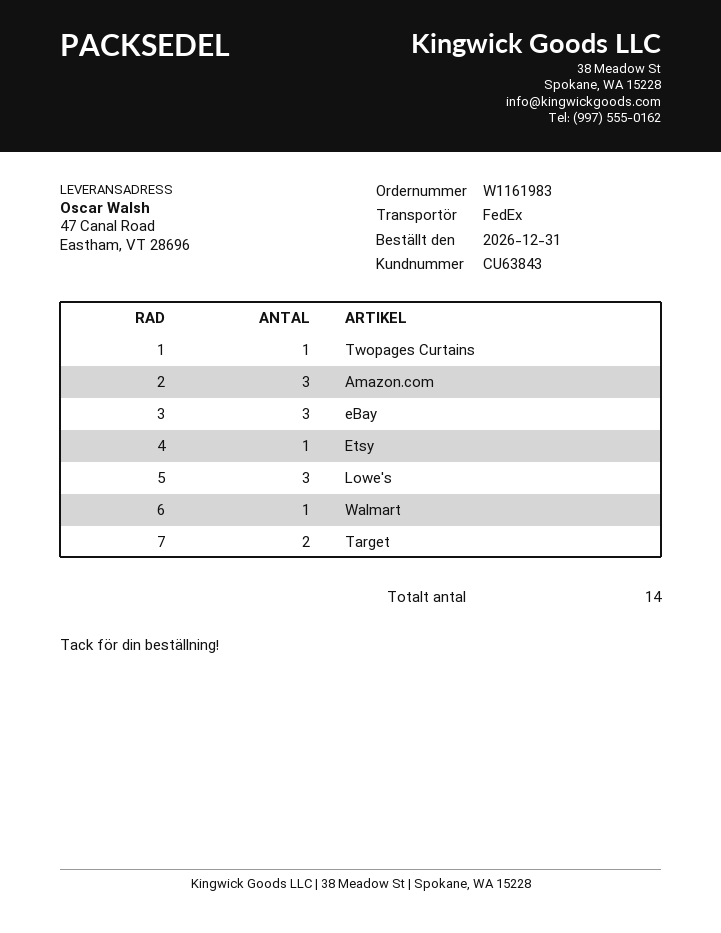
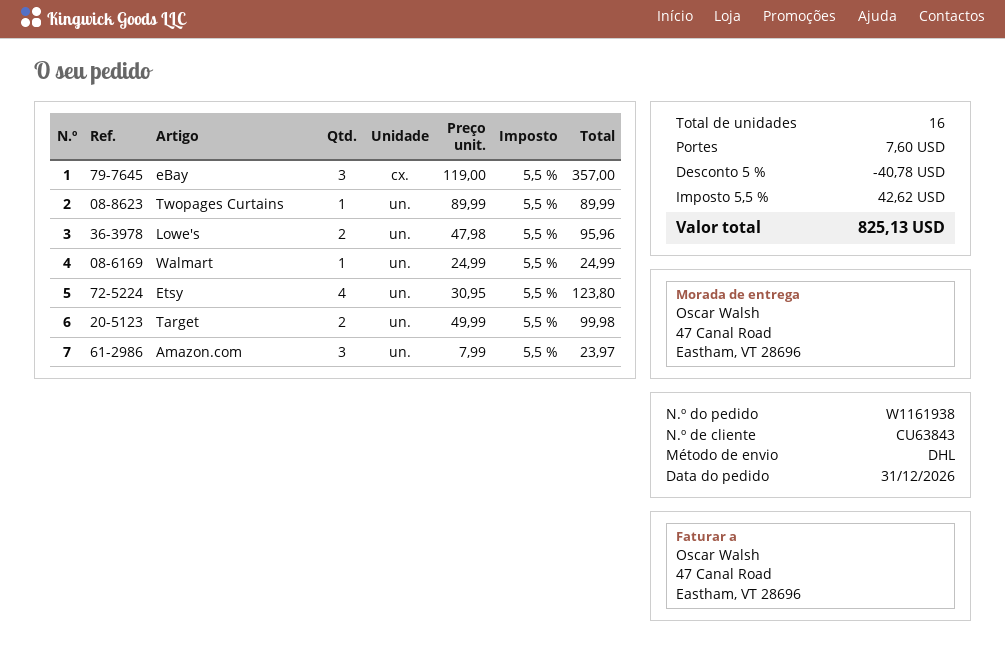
order number: W1161983 -> W1161938
shipping method: FedEx -> DHL
Etsy: 1 -> 4
Lowe's: 3 -> 2
total quantity: 14 -> 16

